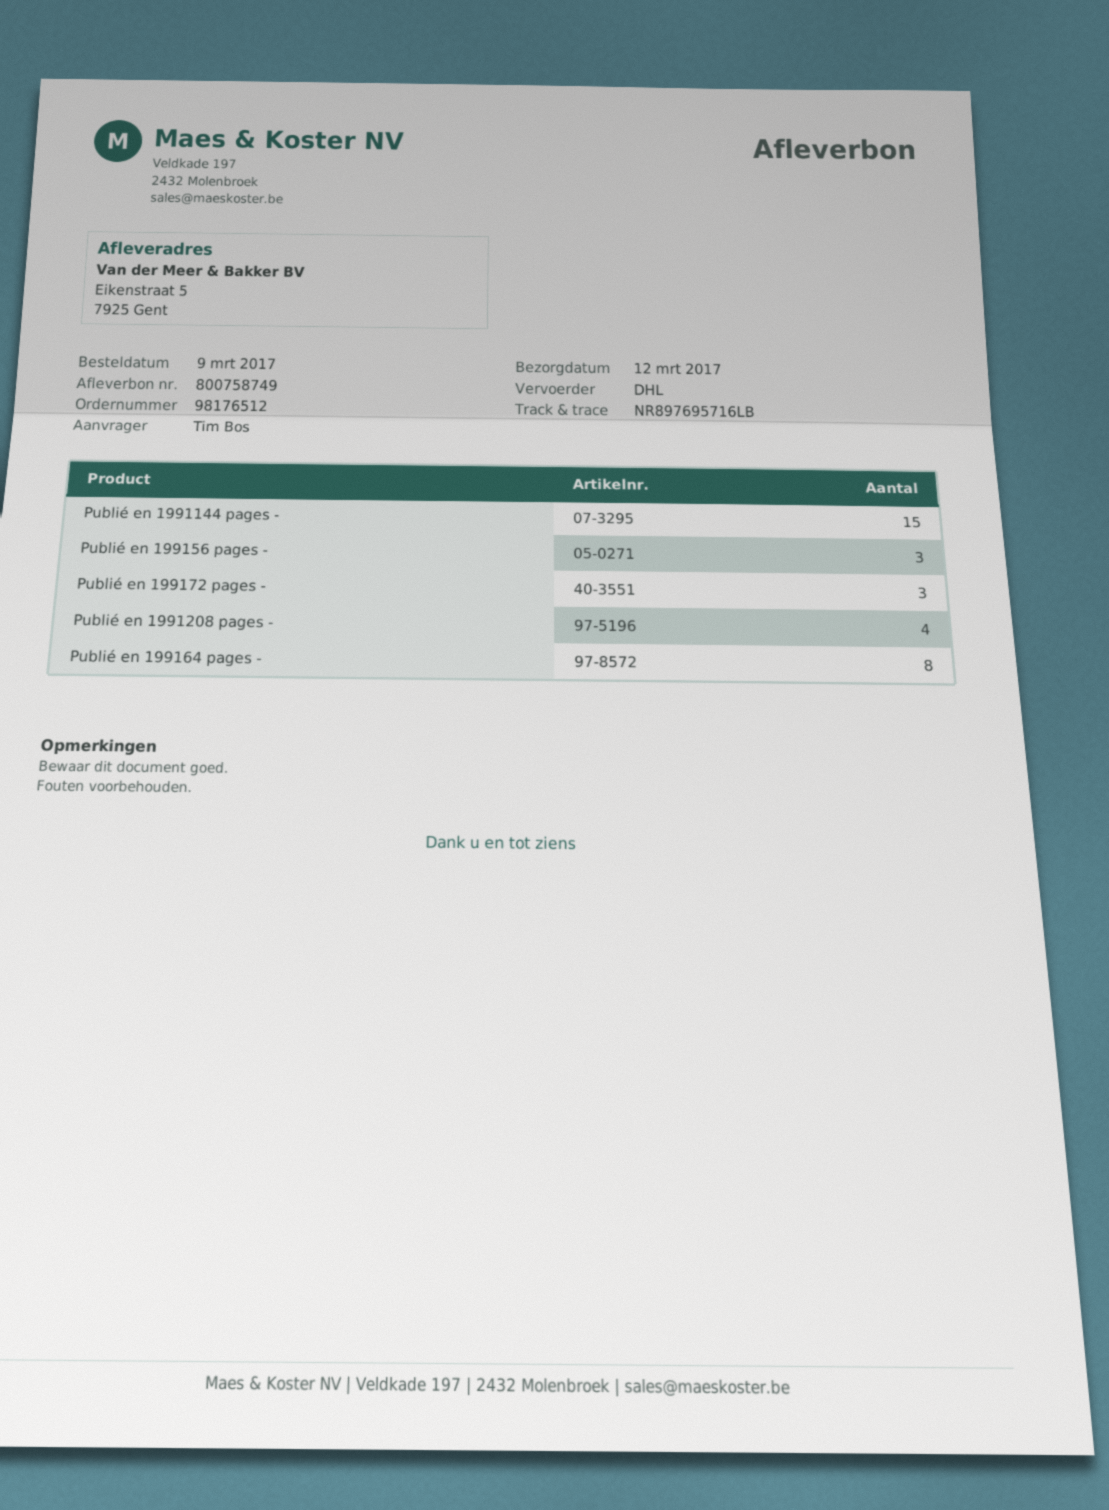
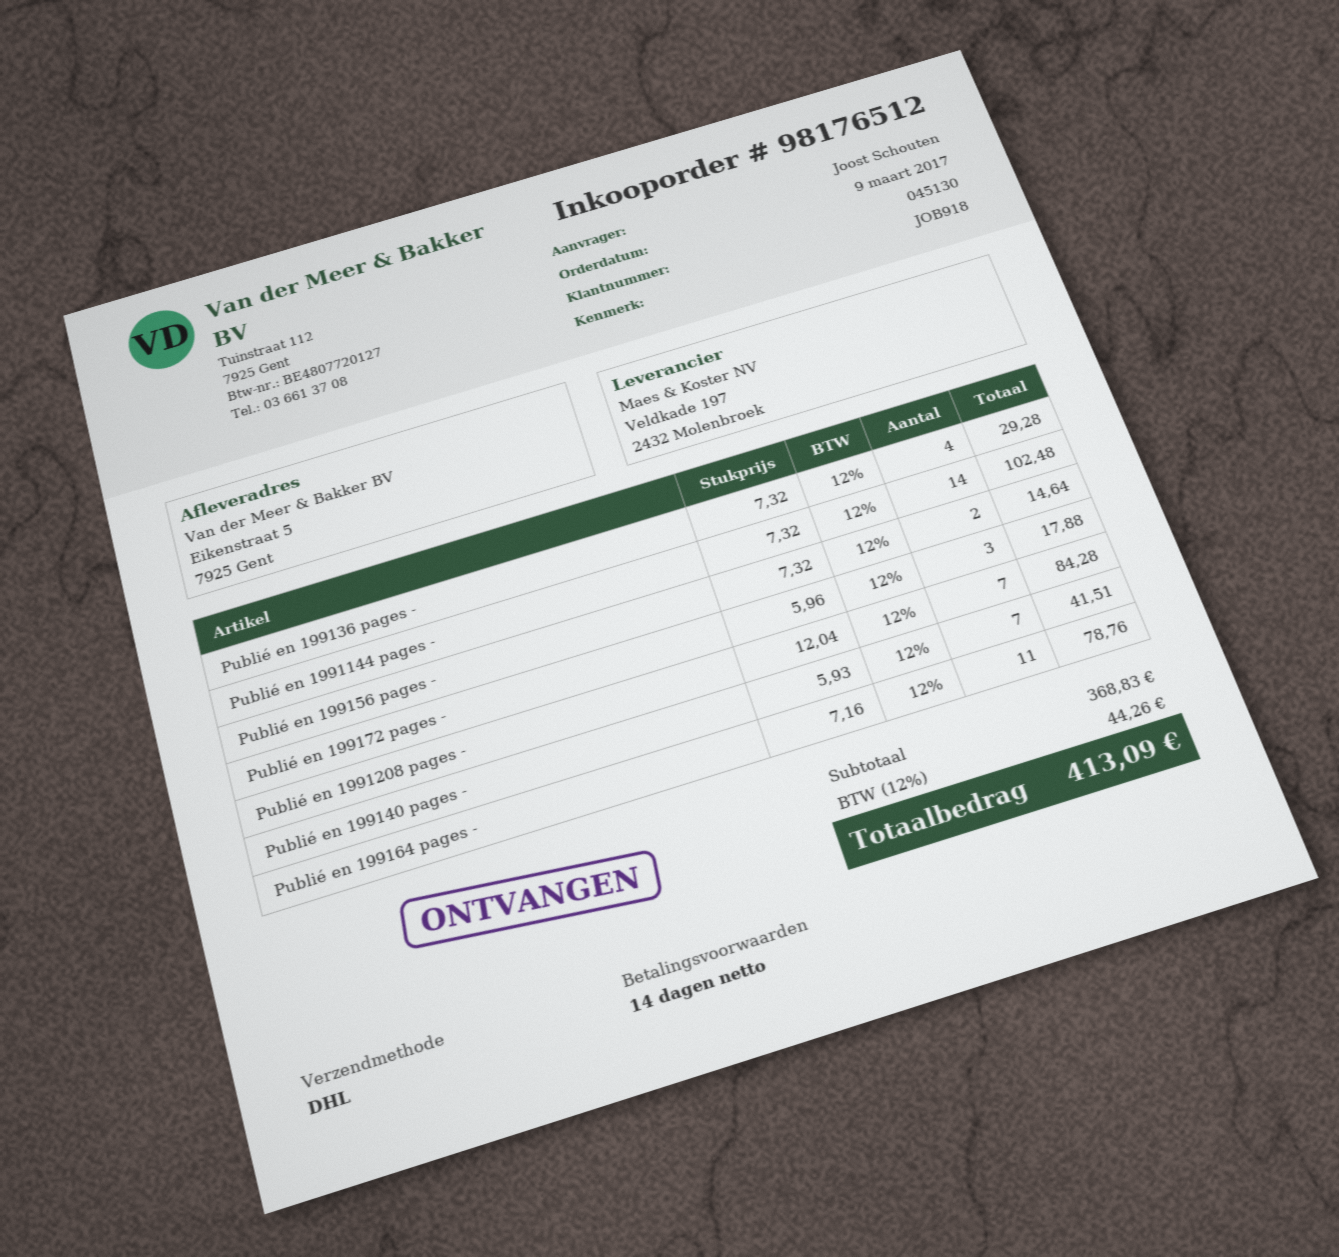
ordered by: Tim Bos -> Joost Schouten
Publié en 1991144 pages -: 15 -> 14
Publié en 199156 pages -: 3 -> 2
Publié en 1991208 pages -: 4 -> 7
Publié en 199164 pages -: 8 -> 11
Publié en 199136 pages -: none -> 4
Publié en 199140 pages -: none -> 7

